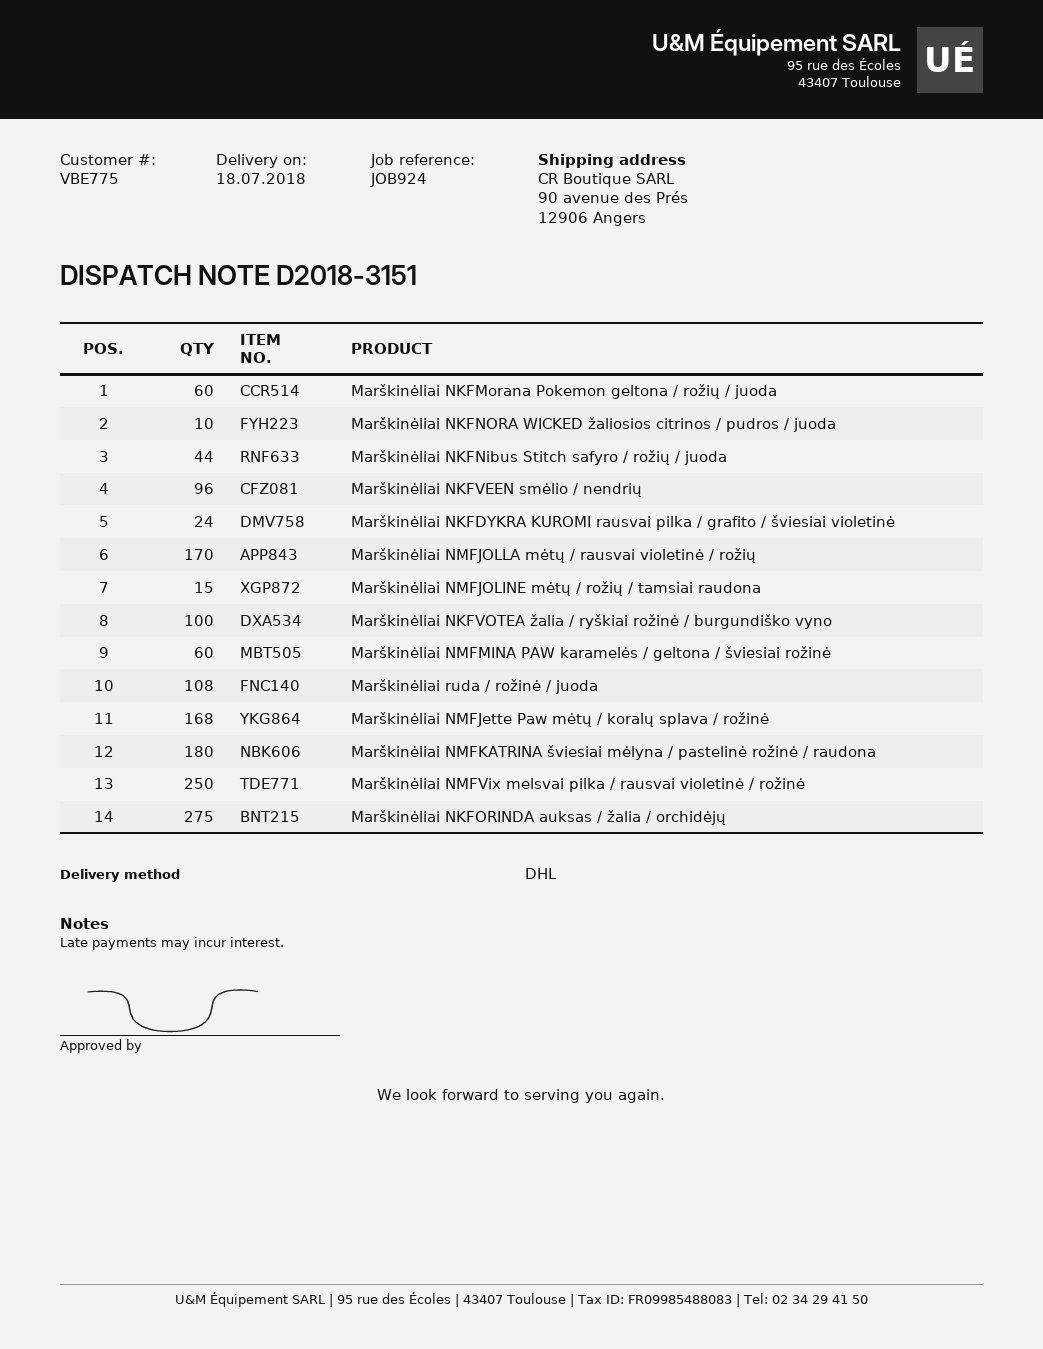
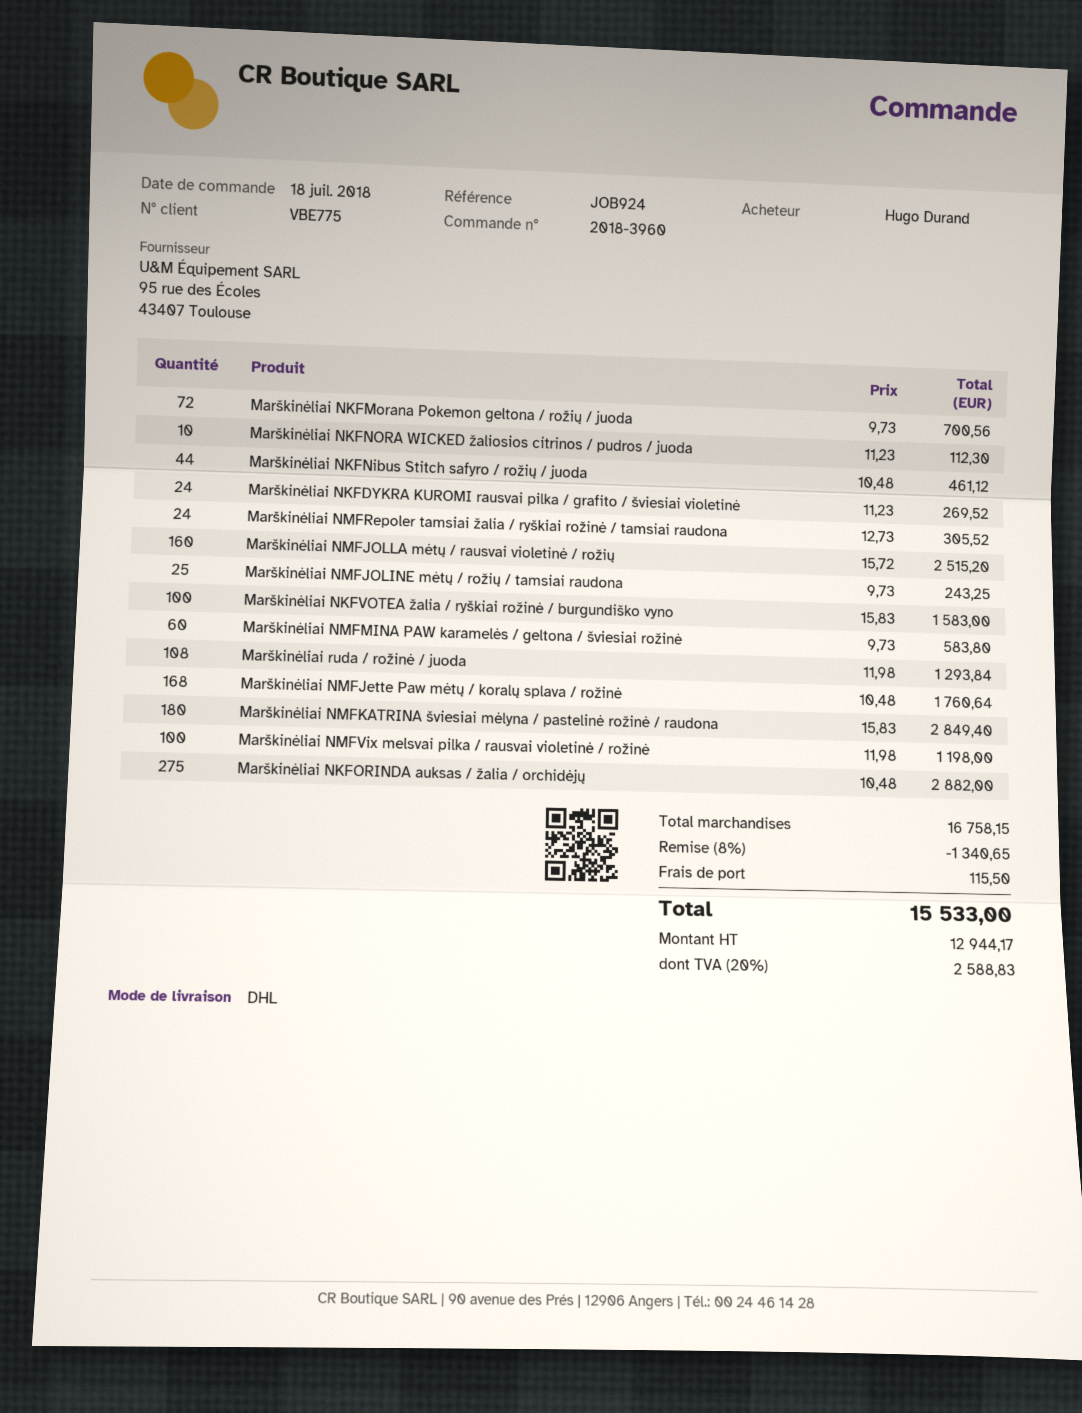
Marškinėliai NKFMorana Pokemon geltona / rožių / juoda: 60 -> 72
Marškinėliai NKFVEEN smėlio / nendrių: 96 -> none
Marškinėliai NMFJOLLA mėtų / rausvai violetinė / rožių: 170 -> 160
Marškinėliai NMFJOLINE mėtų / rožių / tamsiai raudona: 15 -> 25
Marškinėliai NMFVix melsvai pilka / rausvai violetinė / rožinė: 250 -> 100
Marškinėliai NMFRepoler tamsiai žalia / ryškiai rožinė / tamsiai raudona: none -> 24

